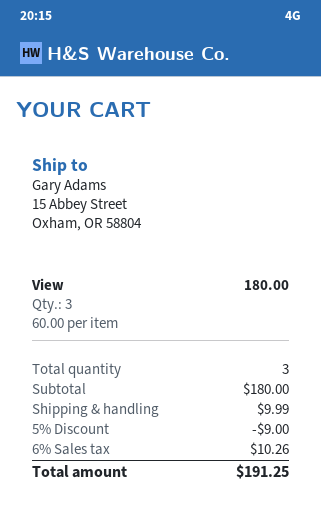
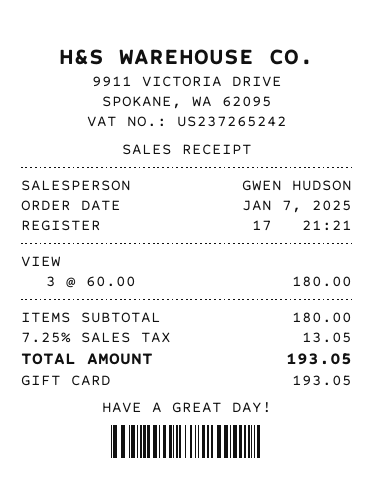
discount: 5% = 9.00 -> none
shipping: 9.99 -> none
tax: 6% = 10.26 -> 7.25% = 13.05
total: 191.25 -> 193.05

